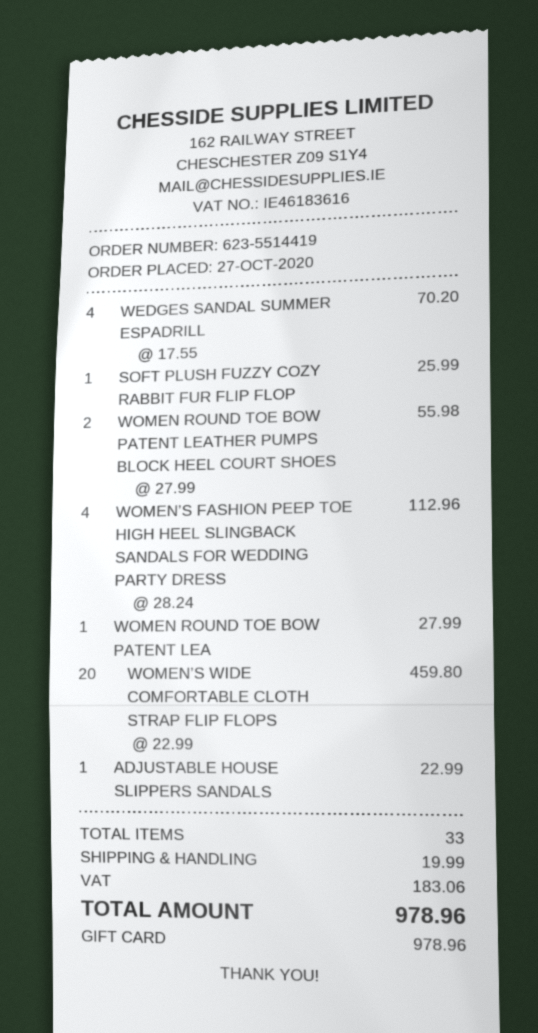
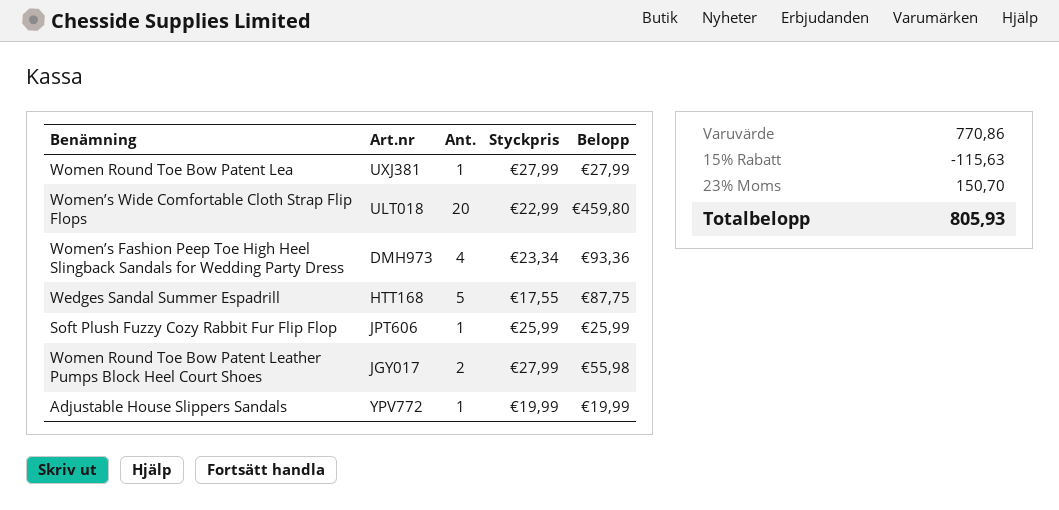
WEDGES SANDAL SUMMER ESPADRILL: 4 x 17.55 = 70.20 -> 5 x 17.55 = 87.75
WOMEN’S FASHION PEEP TOE HIGH HEEL SLINGBACK SANDALS FOR WEDDING PARTY DRESS: 4 x 28.24 = 112.96 -> 4 x 23.34 = 93.36
ADJUSTABLE HOUSE SLIPPERS SANDALS: 1 x 22.99 = 22.99 -> 1 x 19.99 = 19.99
discount: none -> 15% = 115.63
shipping: 19.99 -> none
tax: 183.06 -> 150.70
total: 978.96 -> 805.93

